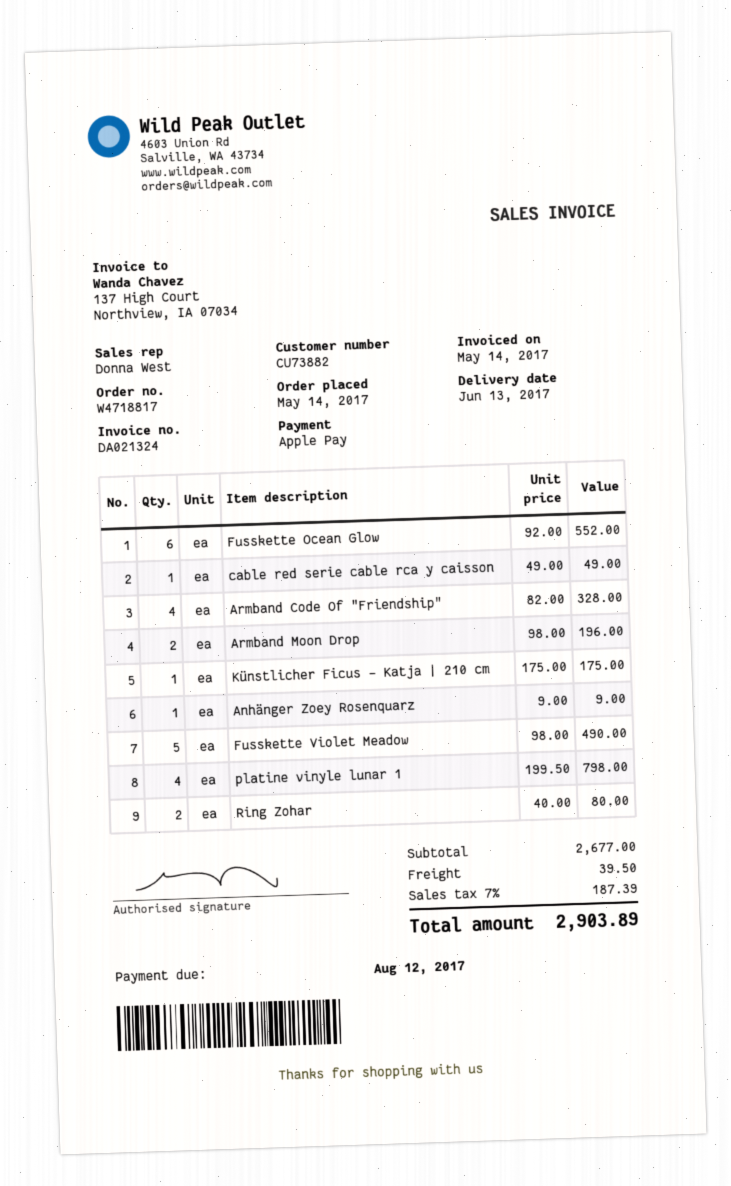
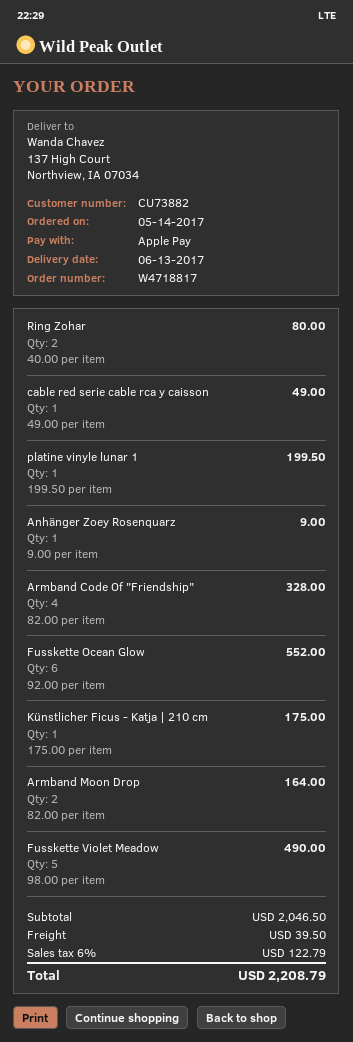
Armband Moon Drop: 2 x 98.00 = 196.00 -> 2 x 82.00 = 164.00
platine vinyle lunar 1: 4 x 199.50 = 798.00 -> 1 x 199.50 = 199.50
subtotal: 2677.00 -> 2046.50
tax: 7% = 187.39 -> 6% = 122.79
total: 2903.89 -> 2208.79

